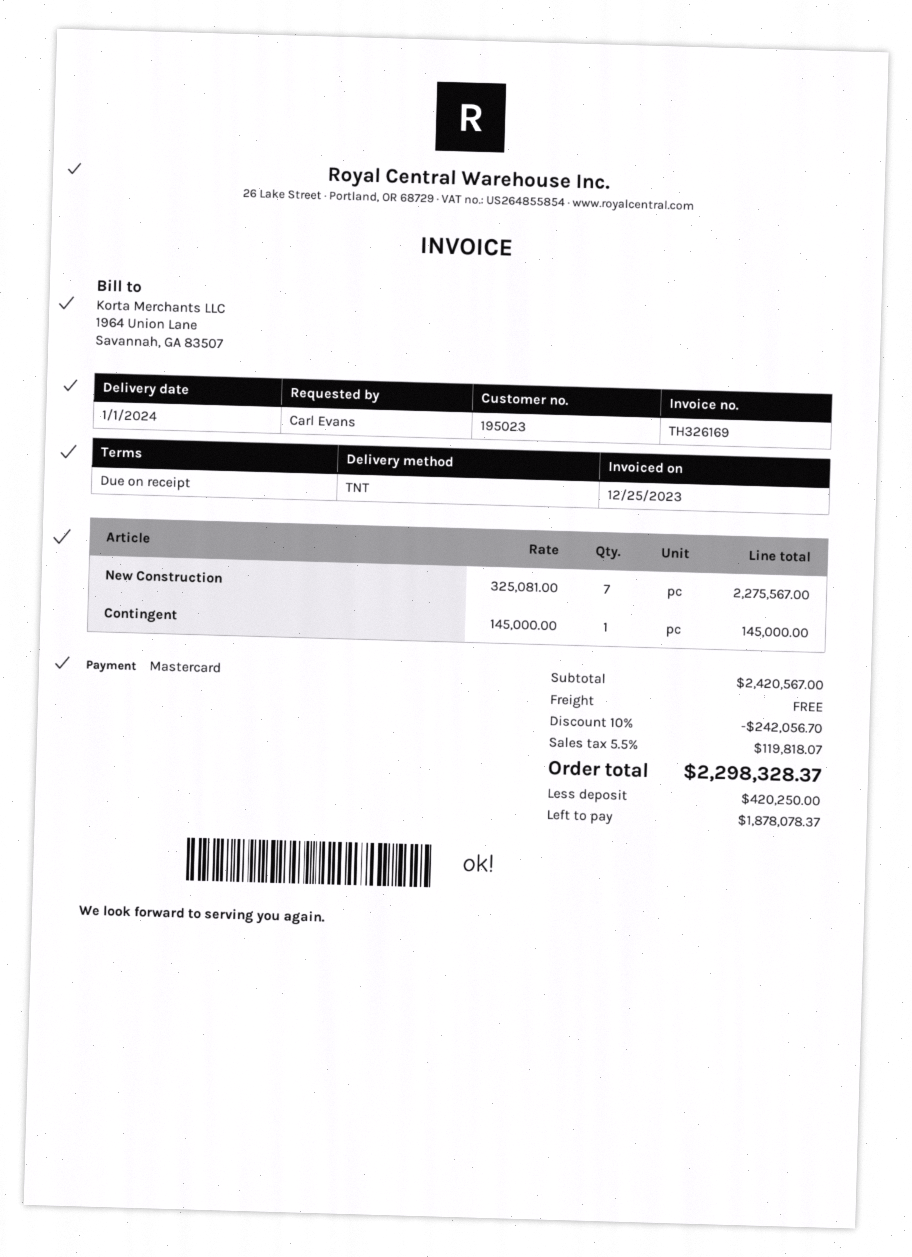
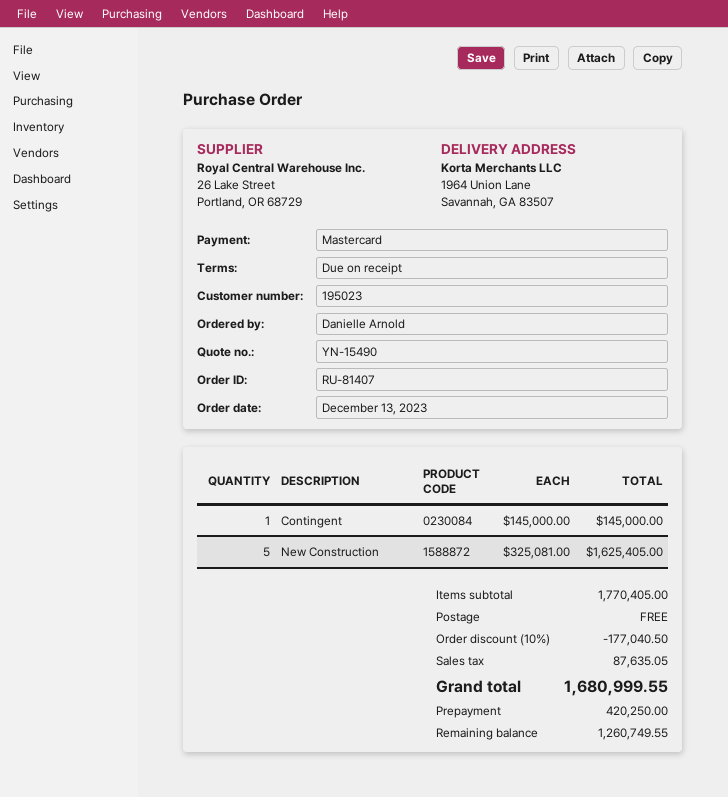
ordered by: Carl Evans -> Danielle Arnold
New Construction: 7 x 325081.00 = 2275567.00 -> 5 x 325081.00 = 1625405.00
subtotal: 2420567.00 -> 1770405.00
discount: 10% = 242056.70 -> 10% = 177040.50
tax: 119818.07 -> 87635.05
total: 2298328.37 -> 1680999.55
balance: 1878078.37 -> 1260749.55

